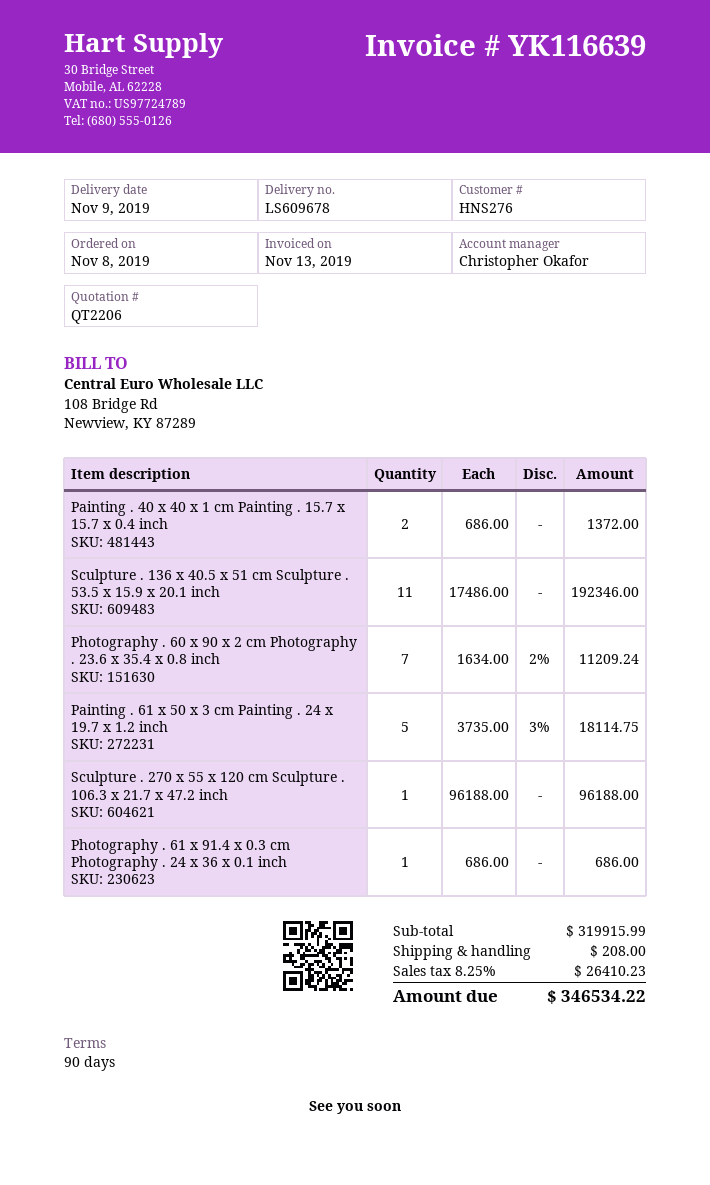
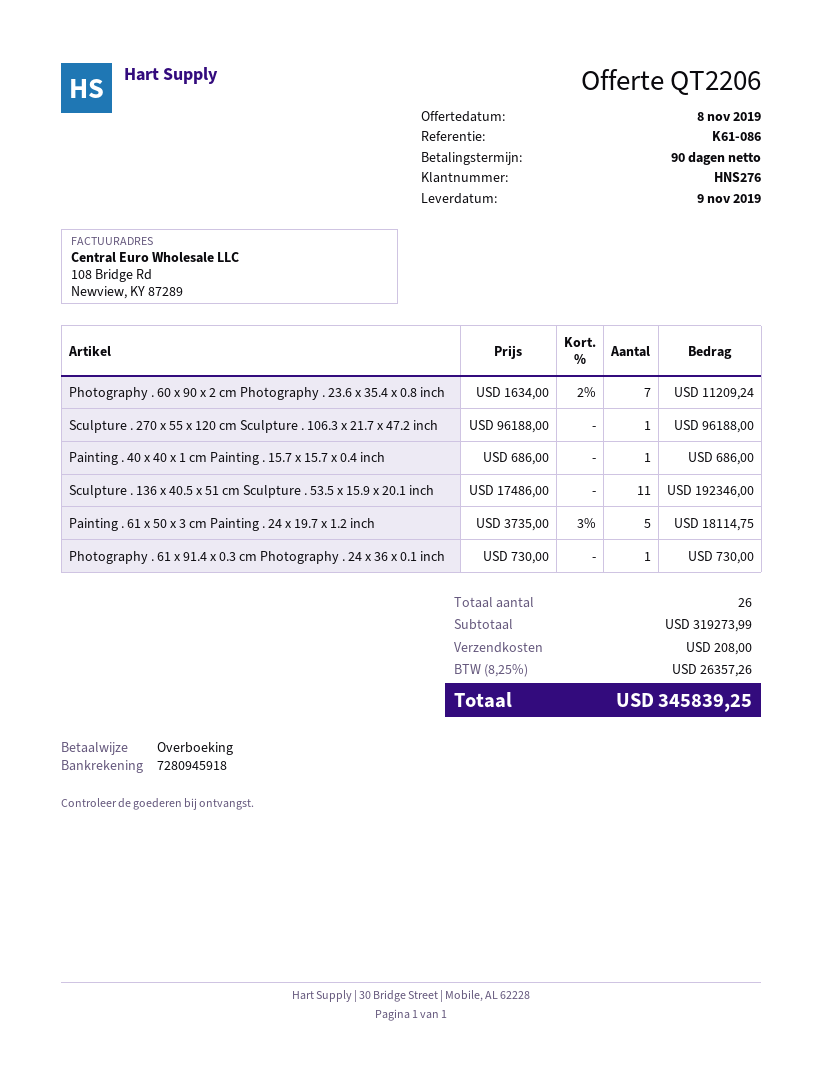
Painting . 40 x 40 x 1 cm Painting . 15.7 x 15.7 x 0.4 inch: 2 x 686.00 = 1372.00 -> 1 x 686.00 = 686.00
Photography . 61 x 91.4 x 0.3 cm Photography . 24 x 36 x 0.1 inch: 1 x 686.00 = 686.00 -> 1 x 730.00 = 730.00
subtotal: 319915.99 -> 319273.99
tax: 8.25% = 26410.23 -> 8.25% = 26357.26
total: 346534.22 -> 345839.25

